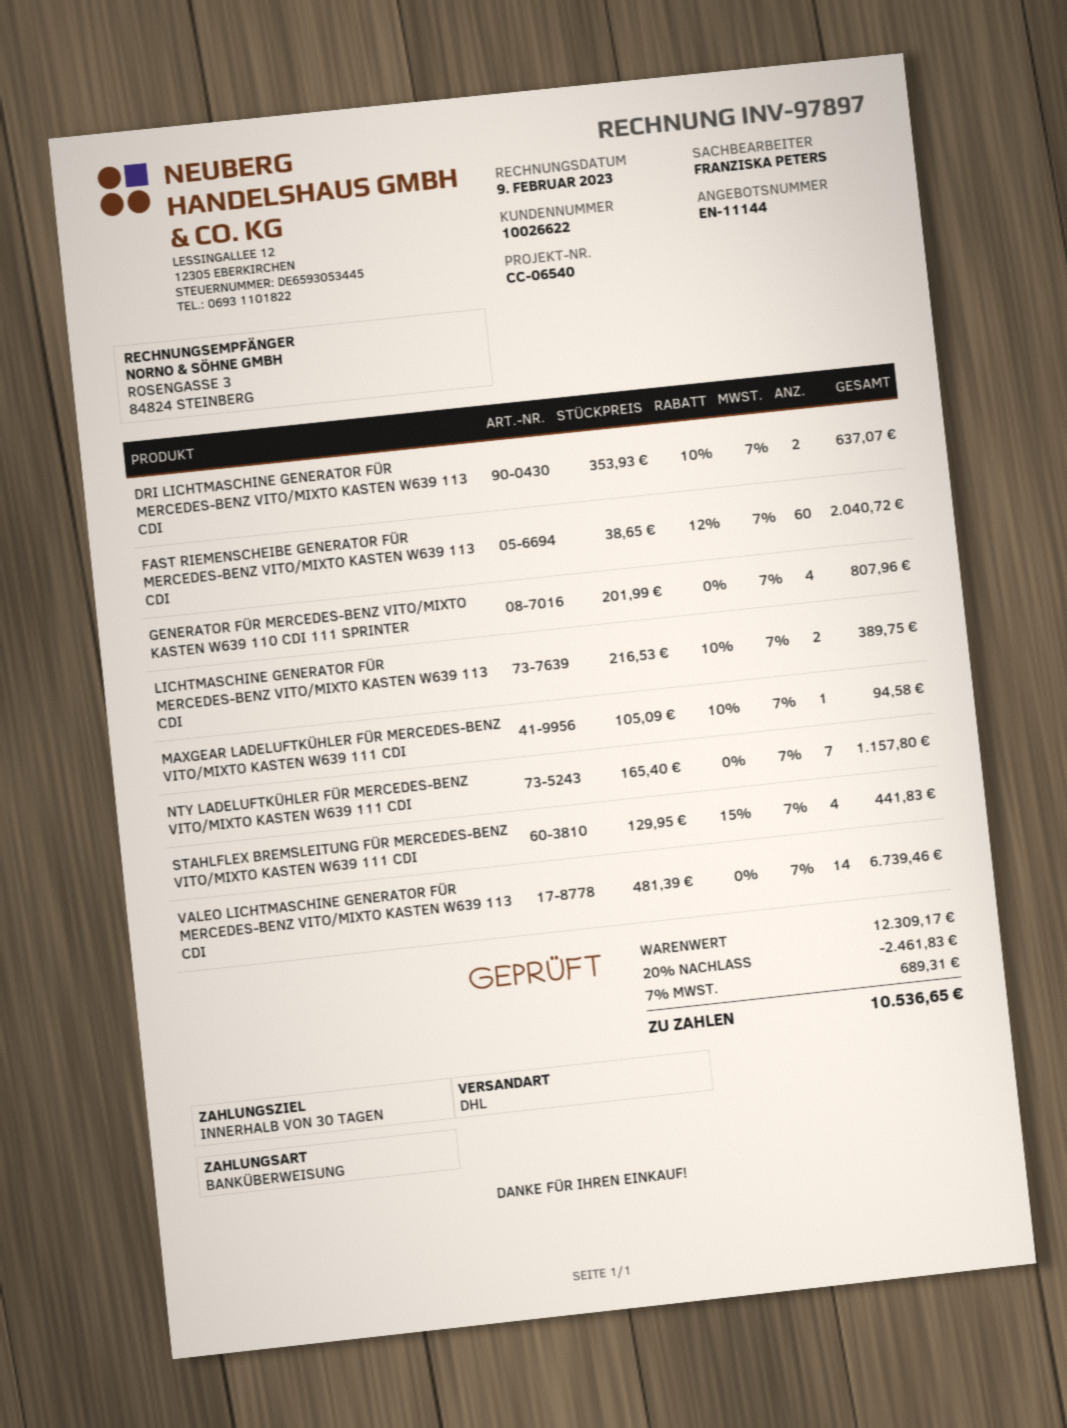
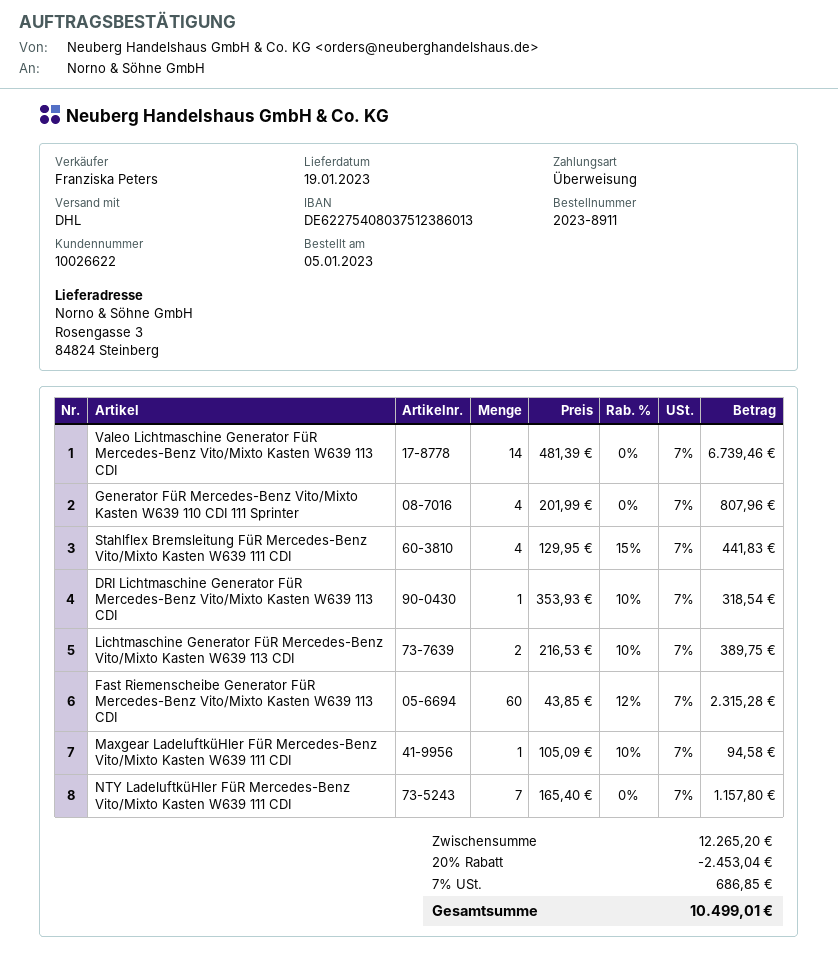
DRI LICHTMASCHINE GENERATOR FÜR MERCEDES-BENZ VITO/MIXTO KASTEN W639 113 CDI: 2 x 353.93 - 10% = 637.07 -> 1 x 353.93 - 10% = 318.54
FAST RIEMENSCHEIBE GENERATOR FÜR MERCEDES-BENZ VITO/MIXTO KASTEN W639 113 CDI: 60 x 38.65 - 12% = 2040.72 -> 60 x 43.85 - 12% = 2315.28
subtotal: 12309.17 -> 12265.20
discount: 20% = 2461.83 -> 20% = 2453.04
tax: 7% = 689.31 -> 7% = 686.85
total: 10536.65 -> 10499.01

